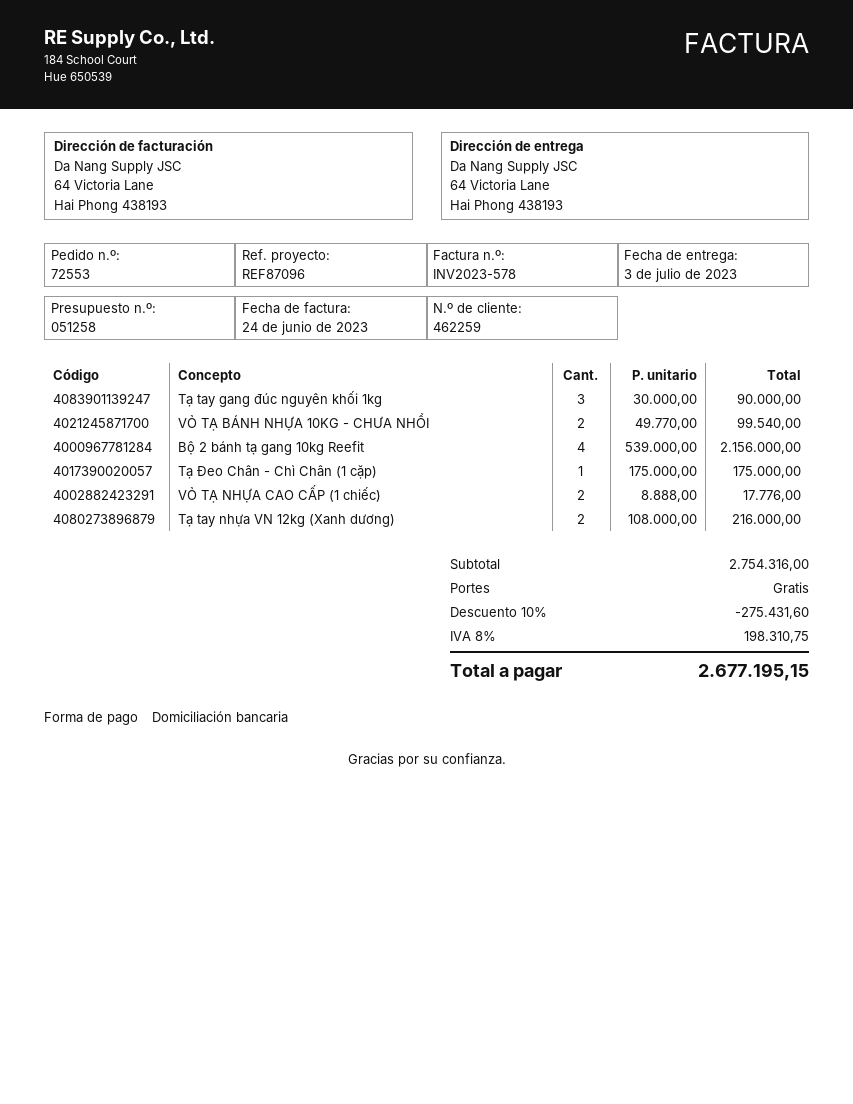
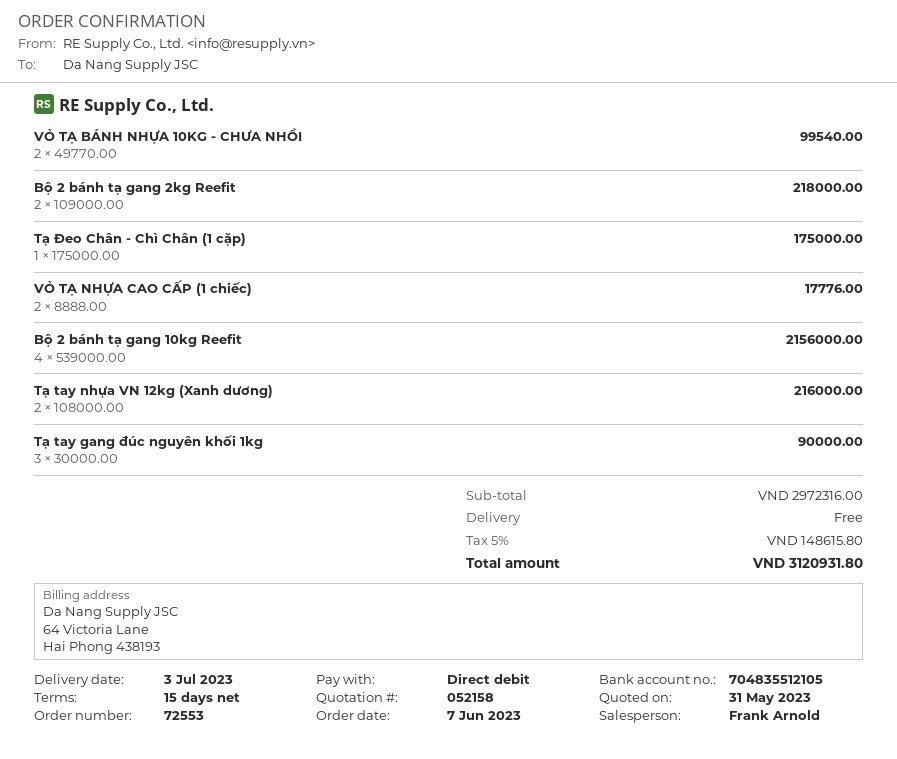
quote number: 051258 -> 052158
Bộ 2 bánh tạ gang 2kg Reefit: none -> 2 x 109000.00 = 218000.00
subtotal: 2754316.00 -> 2972316.00
discount: 10% = 275431.60 -> none
tax: 8% = 198310.75 -> 5% = 148615.80
total: 2677195.15 -> 3120931.80

